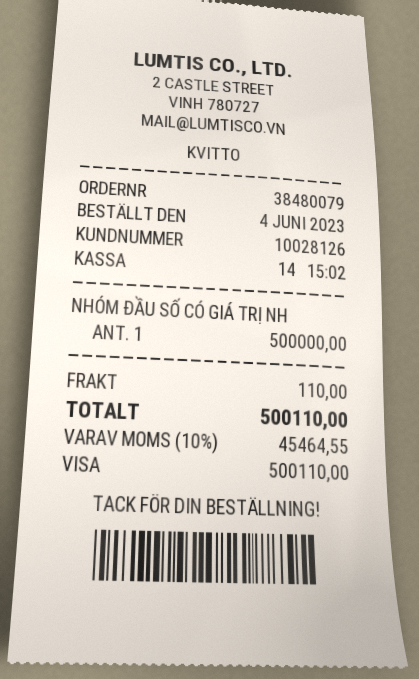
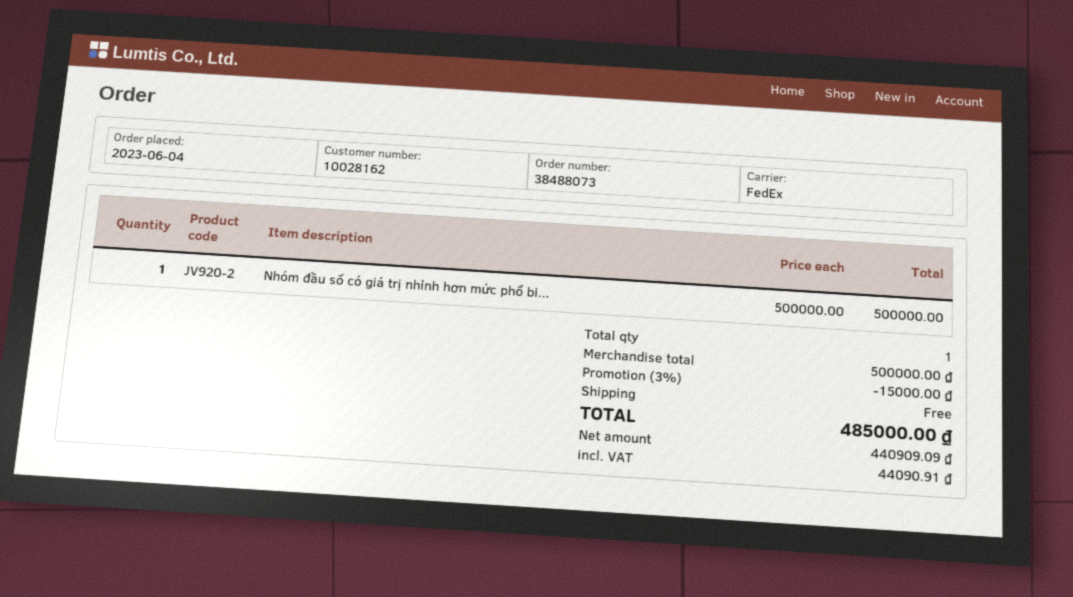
order number: 38480079 -> 38488073
customer number: 10028126 -> 10028162
discount: none -> 3% = 15000.00
shipping: 110.00 -> 0.00
tax: 45464.55 -> 44090.91
total: 500110.00 -> 485000.00

